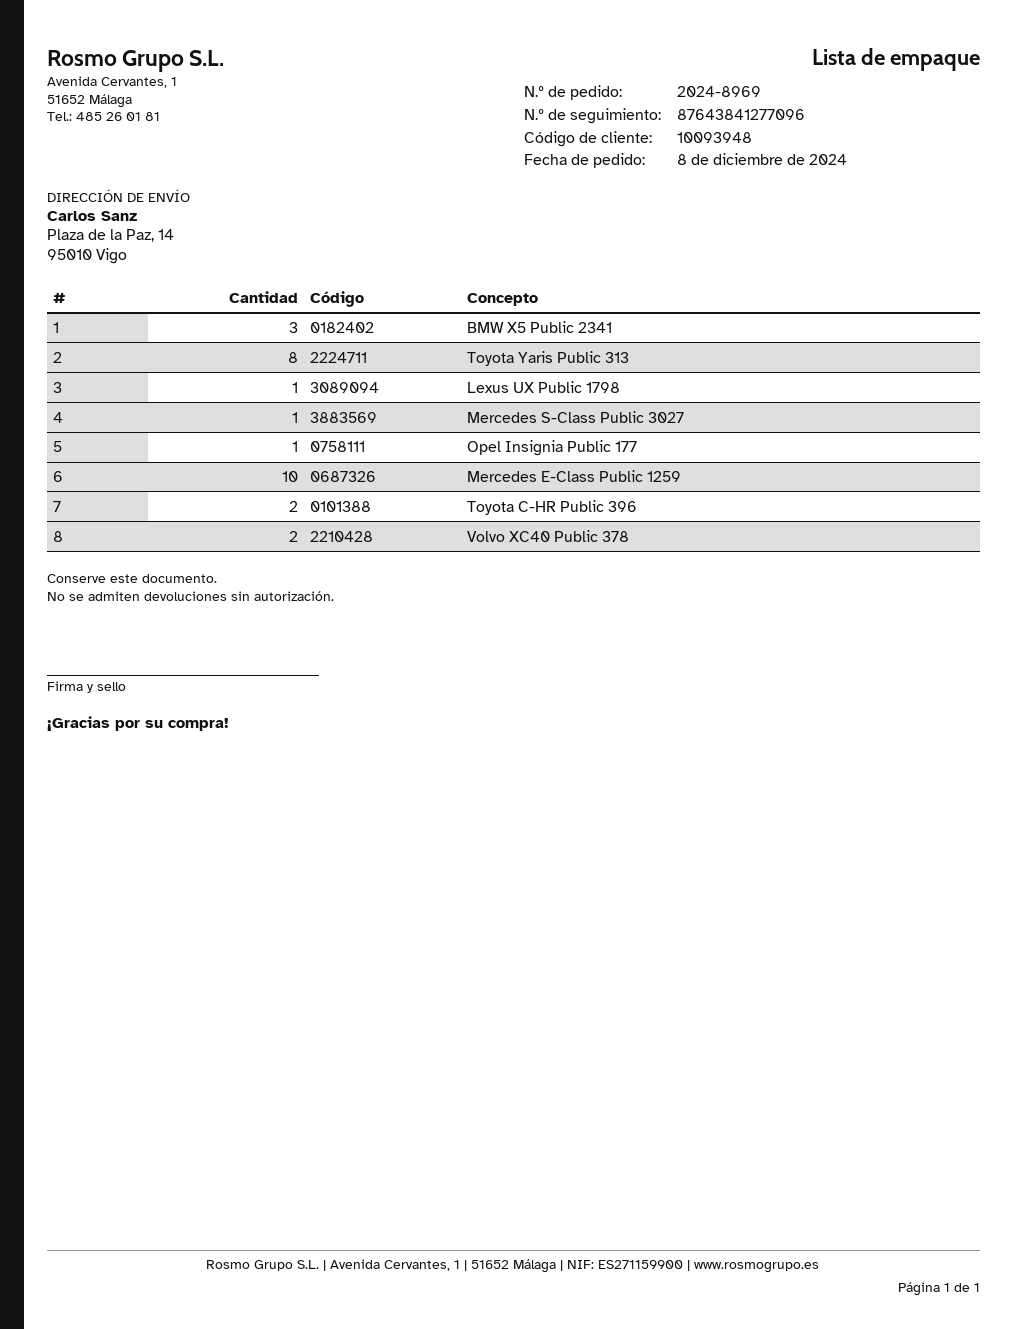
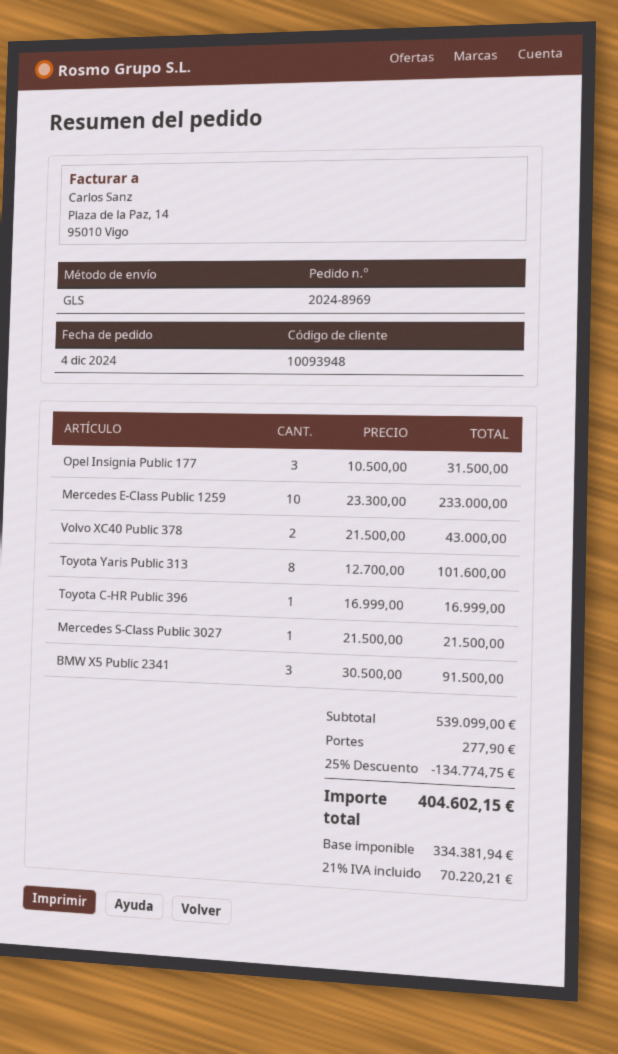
order date: 2024-12-08 -> 2024-12-04
Lexus UX Public 1798: 1 -> none
Opel Insignia Public 177: 1 -> 3
Toyota C-HR Public 396: 2 -> 1

